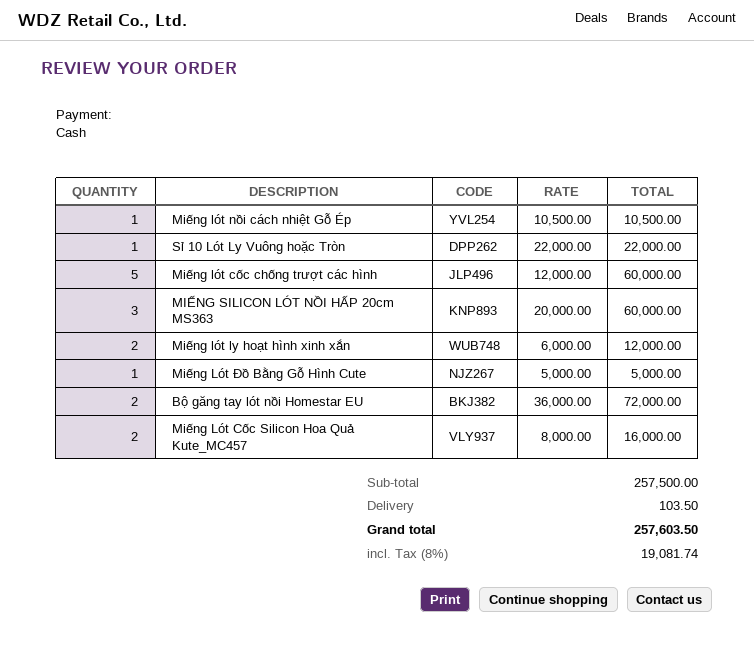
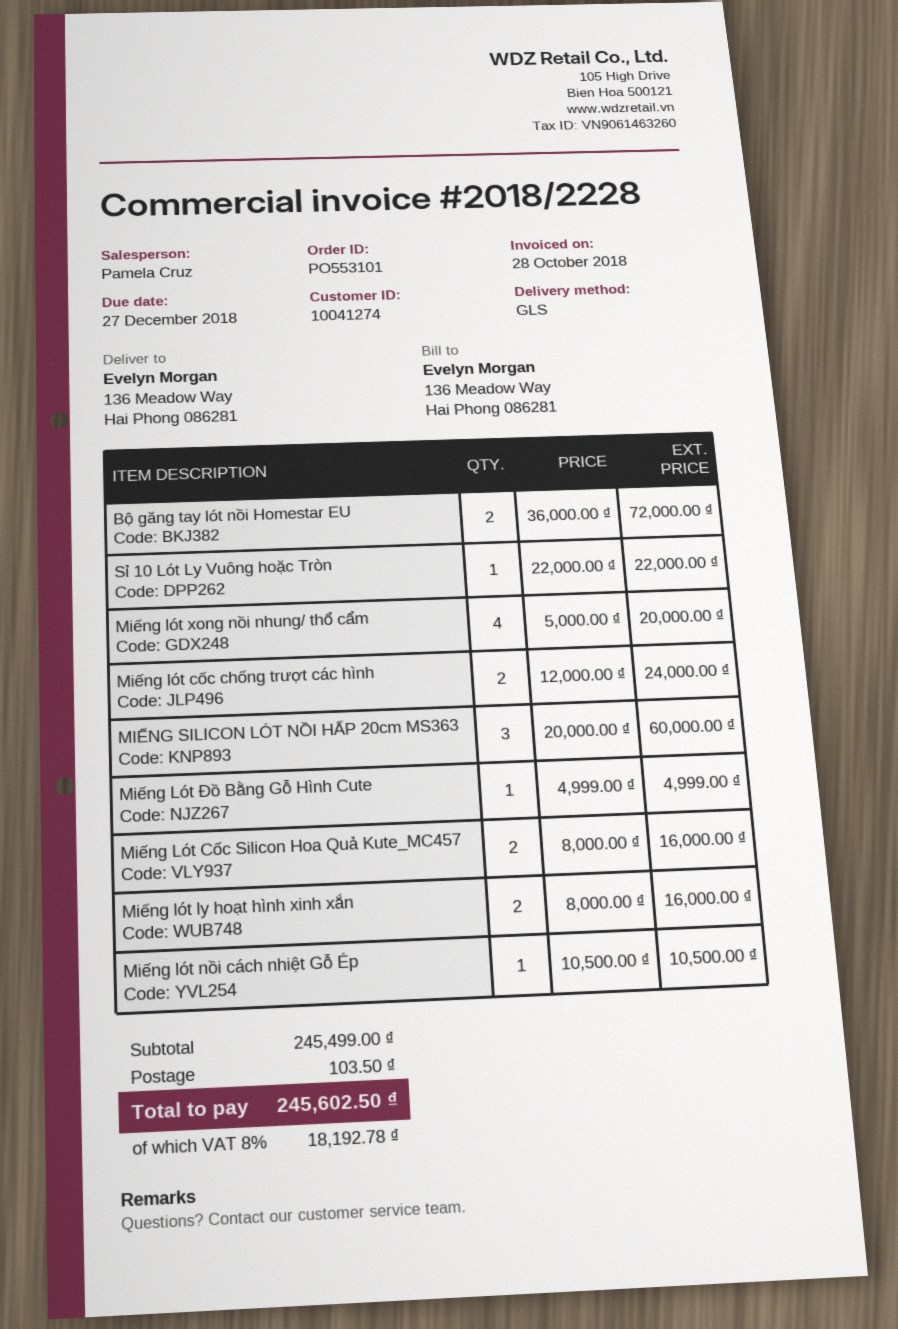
Miếng lót cốc chống trượt các hình: 5 x 12000.00 = 60000.00 -> 2 x 12000.00 = 24000.00
Miếng lót ly hoạt hình xinh xắn: 2 x 6000.00 = 12000.00 -> 2 x 8000.00 = 16000.00
Miếng Lót Đồ Bằng Gỗ Hình Cute: 1 x 5000.00 = 5000.00 -> 1 x 4999.00 = 4999.00
Miếng lót xong nồi nhung/ thổ cẩm: none -> 4 x 5000.00 = 20000.00
subtotal: 257500.00 -> 245499.00
tax: 8% = 19081.74 -> 8% = 18192.78
total: 257603.50 -> 245602.50

